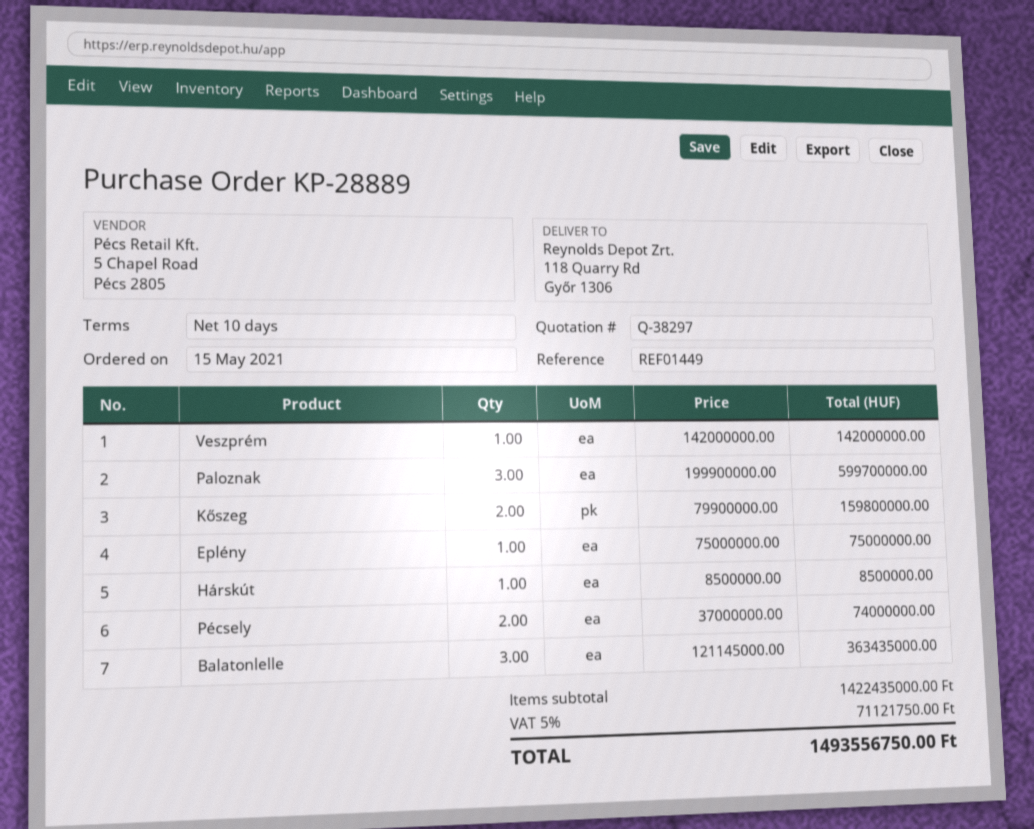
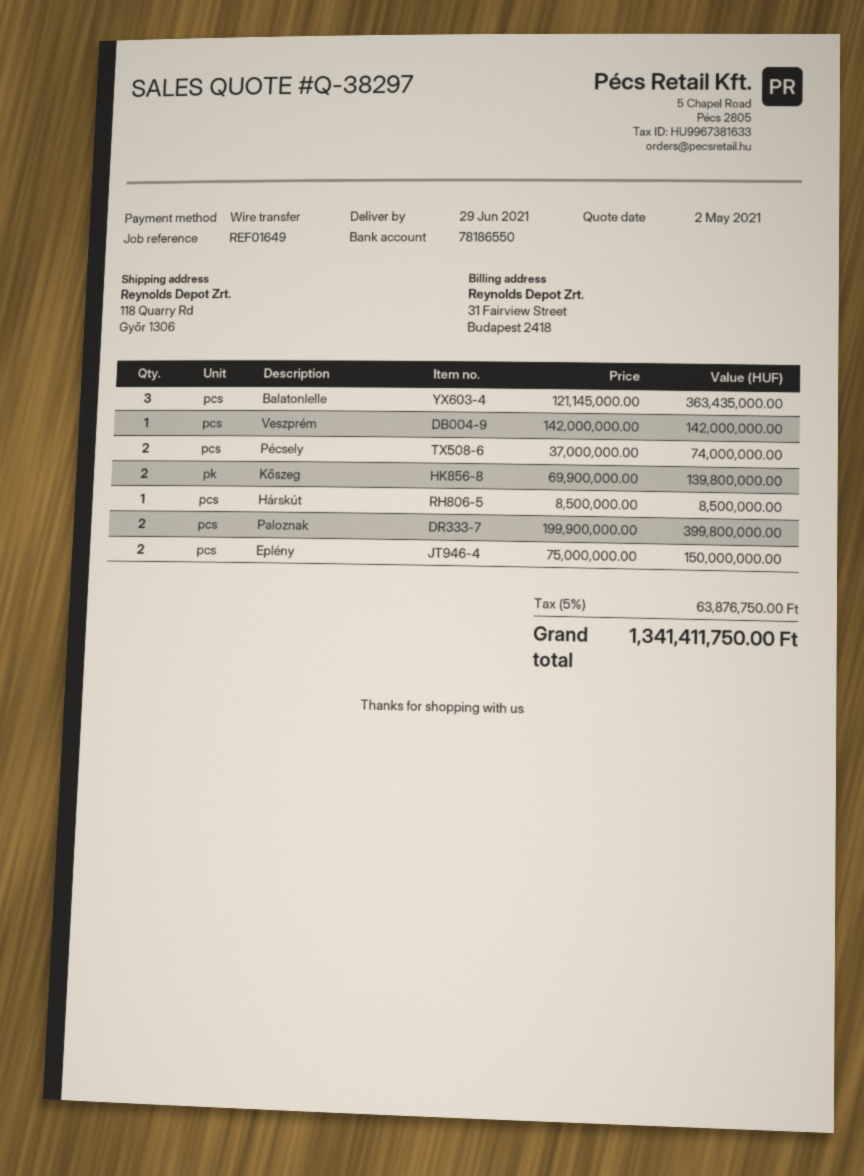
reference: REF01449 -> REF01649
Paloznak: 3 x 199900000.00 = 599700000.00 -> 2 x 199900000.00 = 399800000.00
Kőszeg: 2 x 79900000.00 = 159800000.00 -> 2 x 69900000.00 = 139800000.00
Eplény: 1 x 75000000.00 = 75000000.00 -> 2 x 75000000.00 = 150000000.00
tax: 5% = 71121750.00 -> 5% = 63876750.00
total: 1493556750.00 -> 1341411750.00

